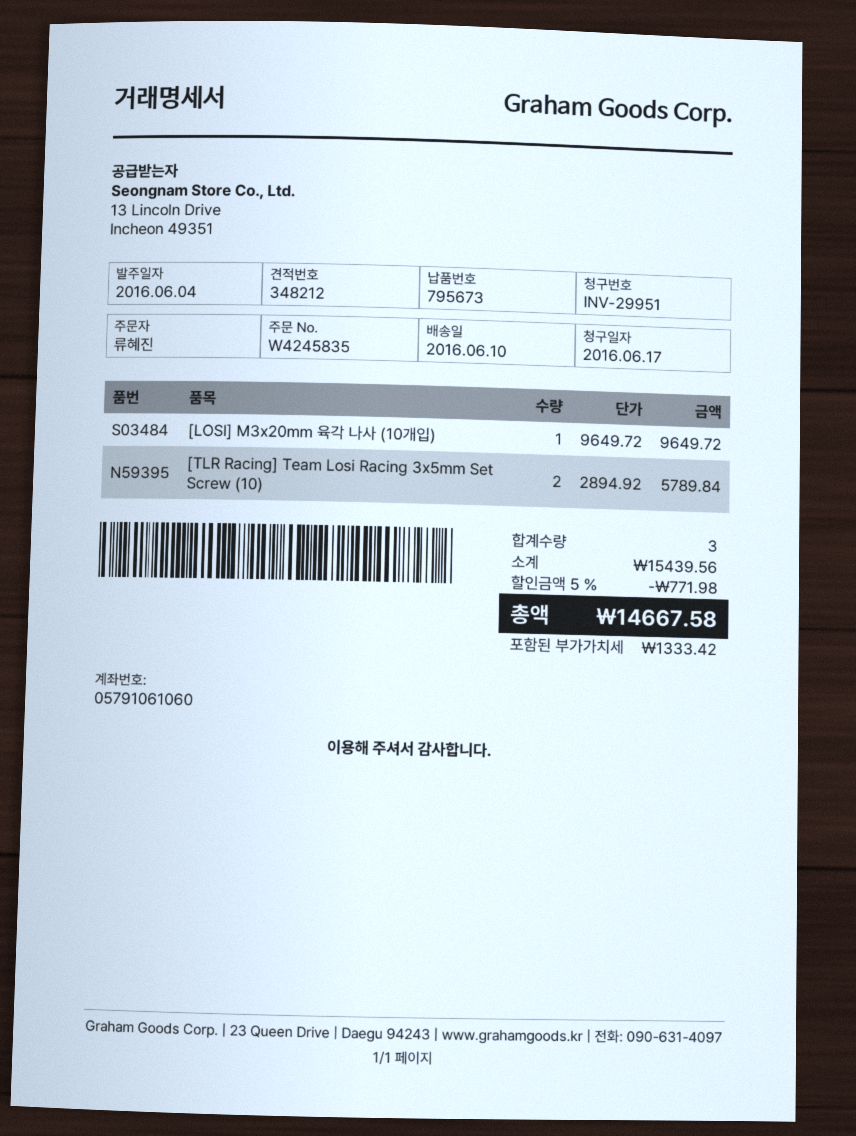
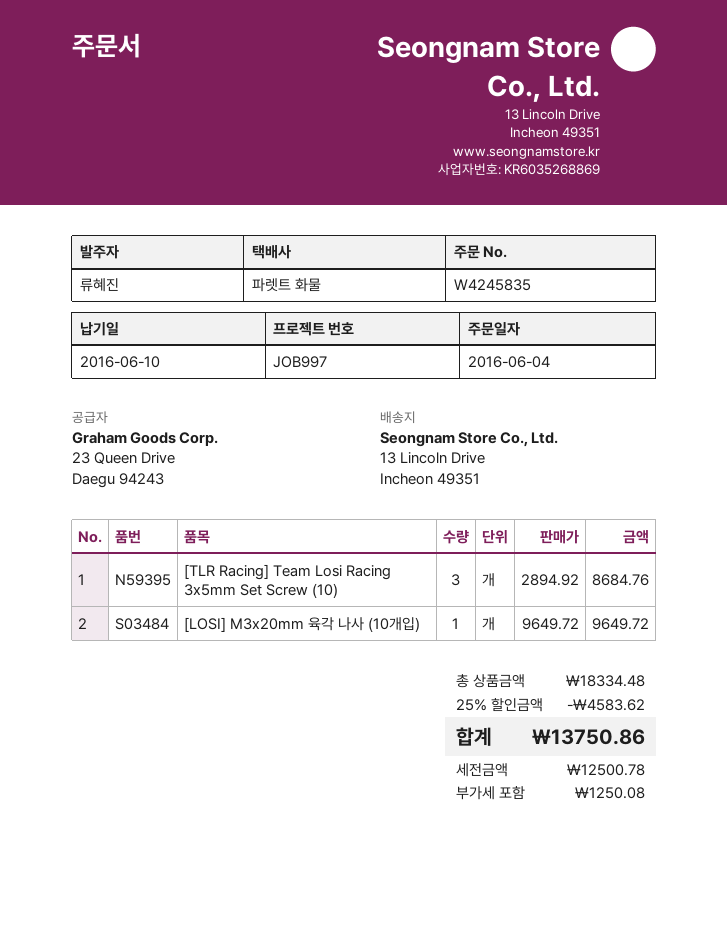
[TLR Racing] Team Losi Racing 3x5mm Set Screw (10): 2 x 2894.92 = 5789.84 -> 3 x 2894.92 = 8684.76
subtotal: 15439.56 -> 18334.48
discount: 5% = 771.98 -> 25% = 4583.62
tax: 1333.42 -> 1250.08
total: 14667.58 -> 13750.86

